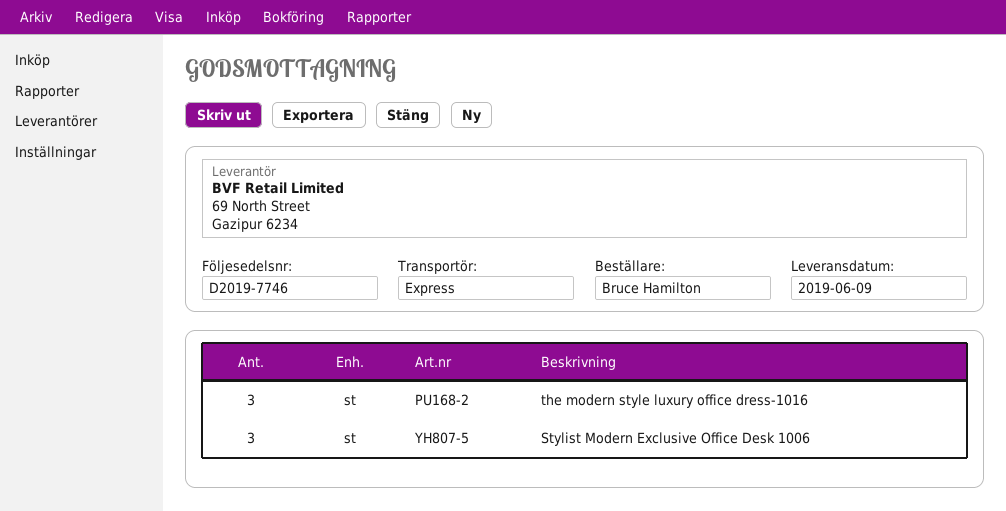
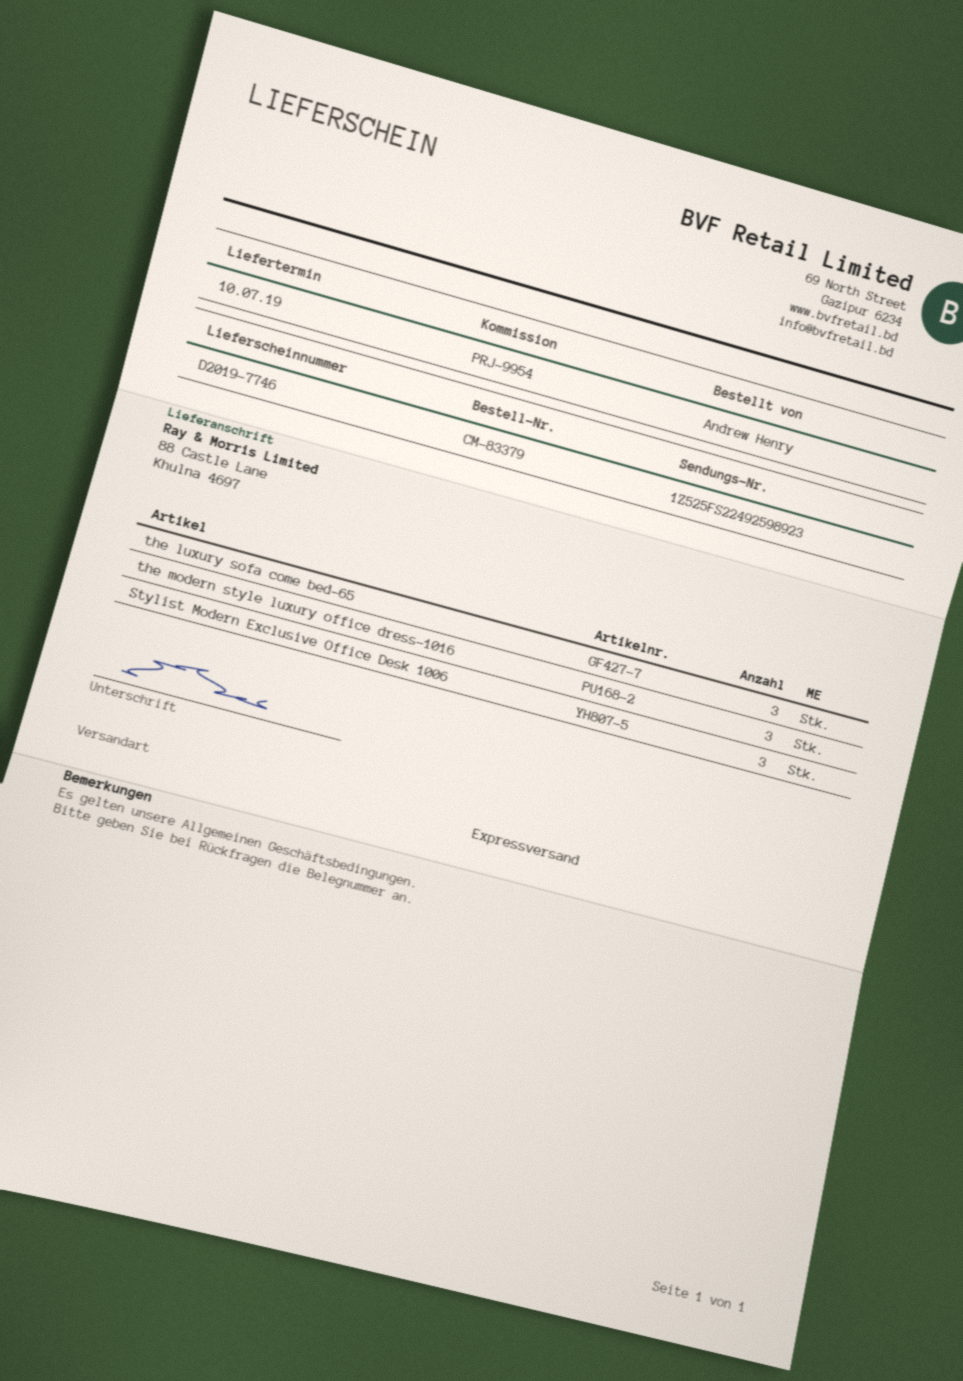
delivery date: 2019-06-09 -> 2019-07-10
ordered by: Bruce Hamilton -> Andrew Henry
the luxury sofa come bed-65: none -> 3

